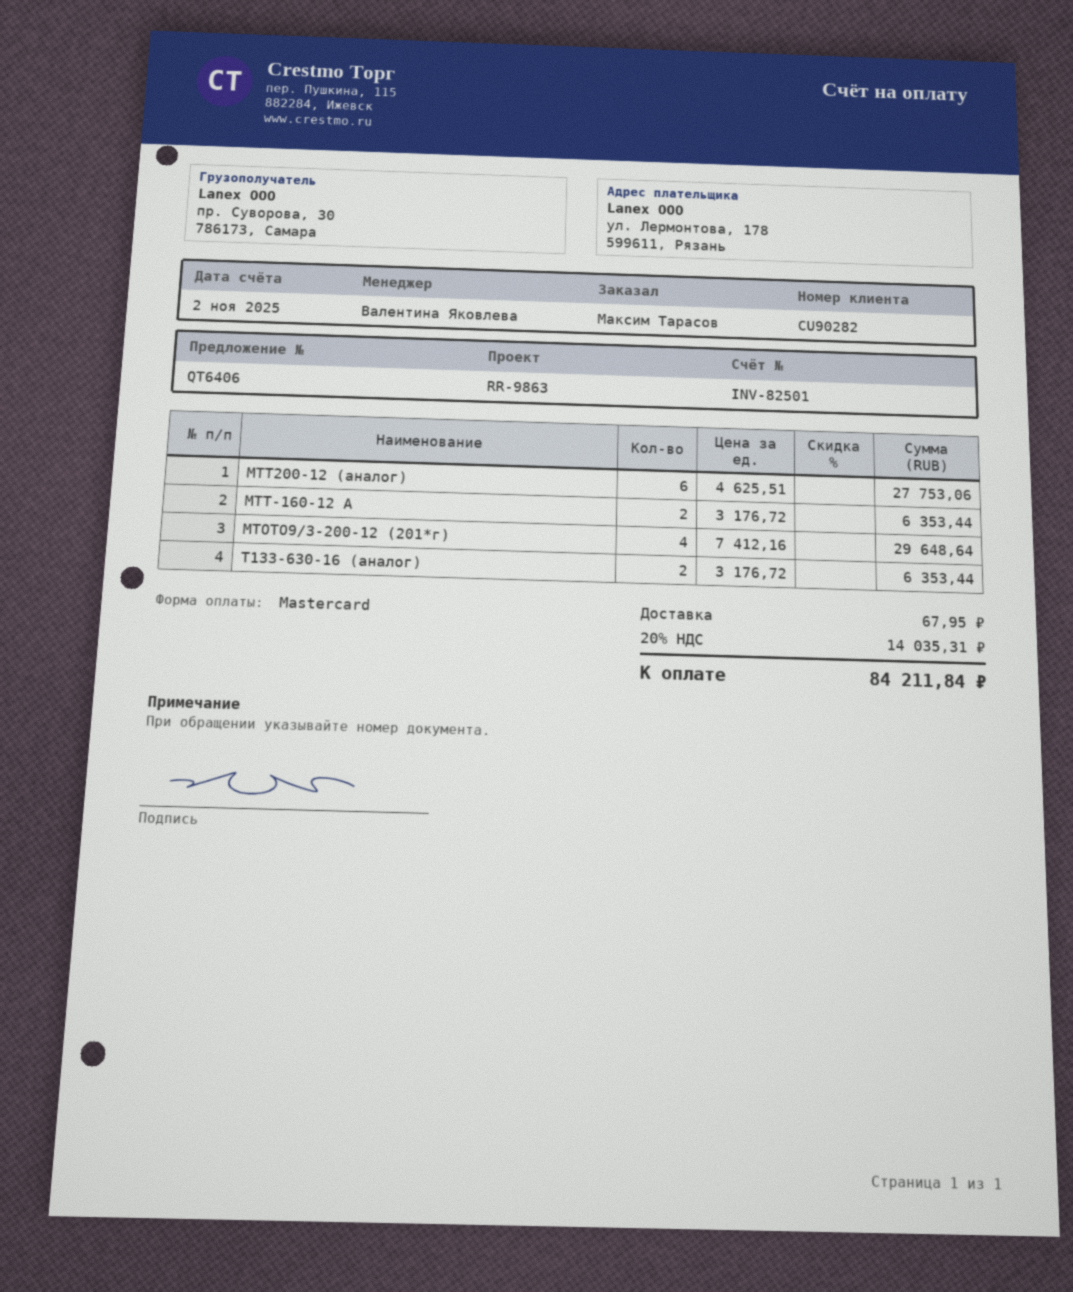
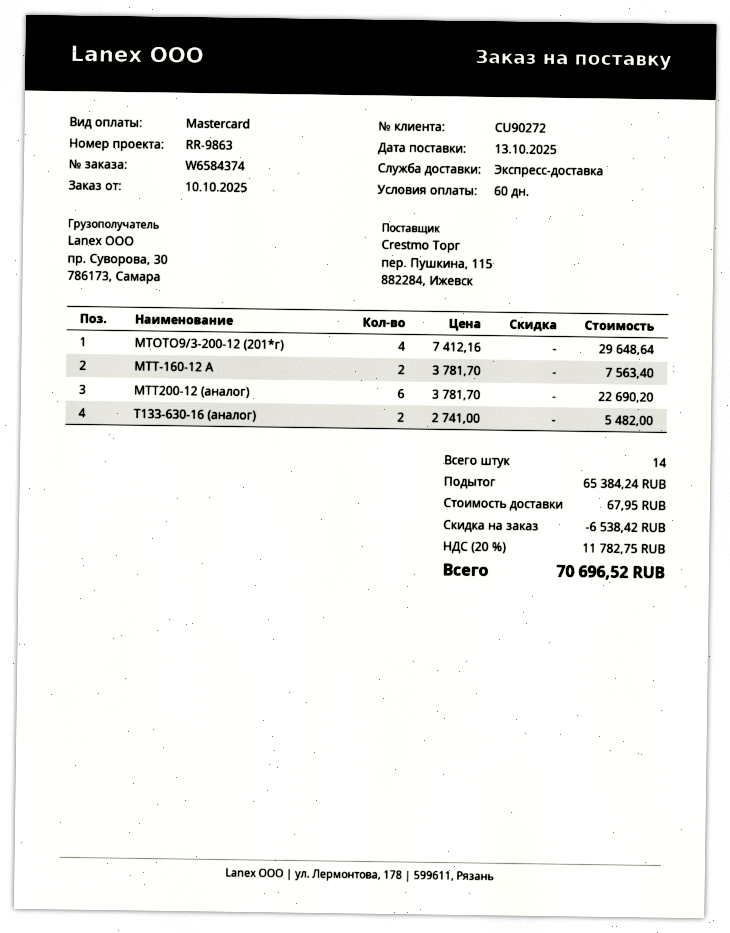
customer number: CU90282 -> CU90272
МТТ200-12 (аналог): 6 x 4625.51 = 27753.06 -> 6 x 3781.70 = 22690.20
МТТ-160-12 А: 2 x 3176.72 = 6353.44 -> 2 x 3781.70 = 7563.40
Т133-630-16 (аналог): 2 x 3176.72 = 6353.44 -> 2 x 2741.00 = 5482.00
discount: none -> 6538.42
tax: 20% = 14035.31 -> 20% = 11782.75
total: 84211.84 -> 70696.52

